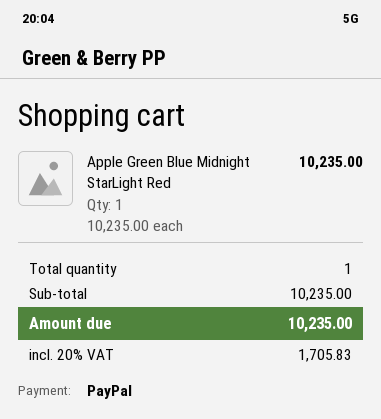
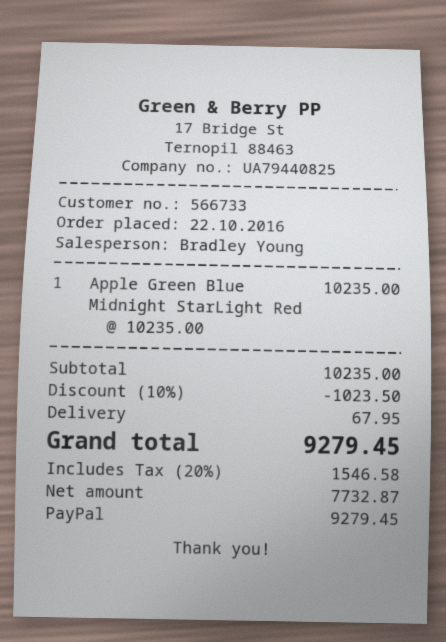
discount: none -> 10% = 1023.50
shipping: none -> 67.95
tax: 20% = 1705.83 -> 20% = 1546.58
total: 10235.00 -> 9279.45

